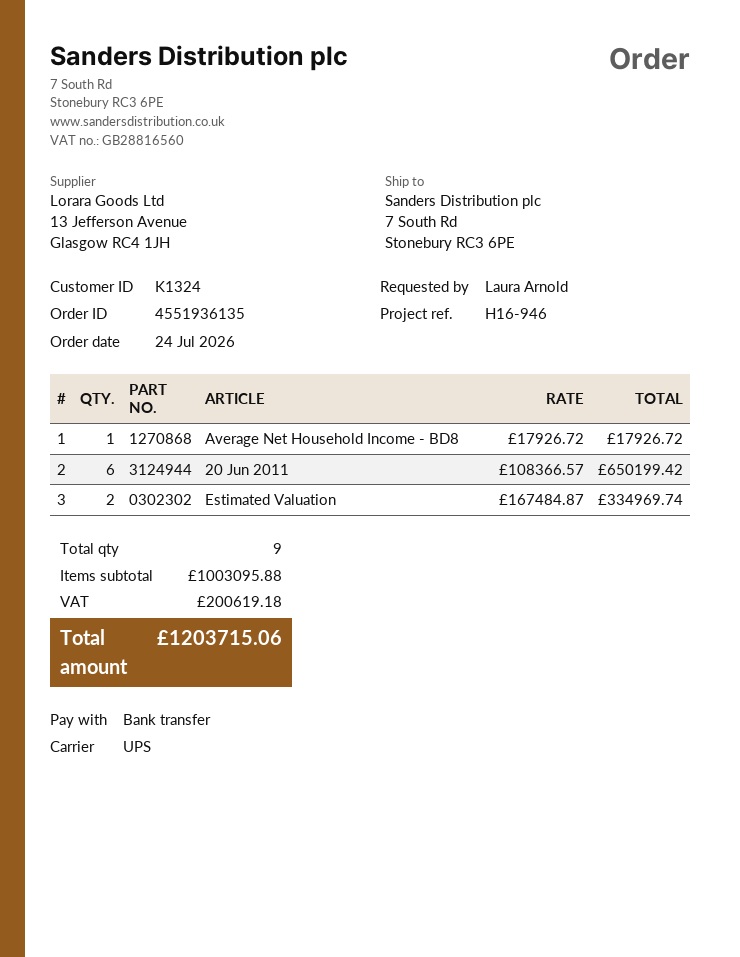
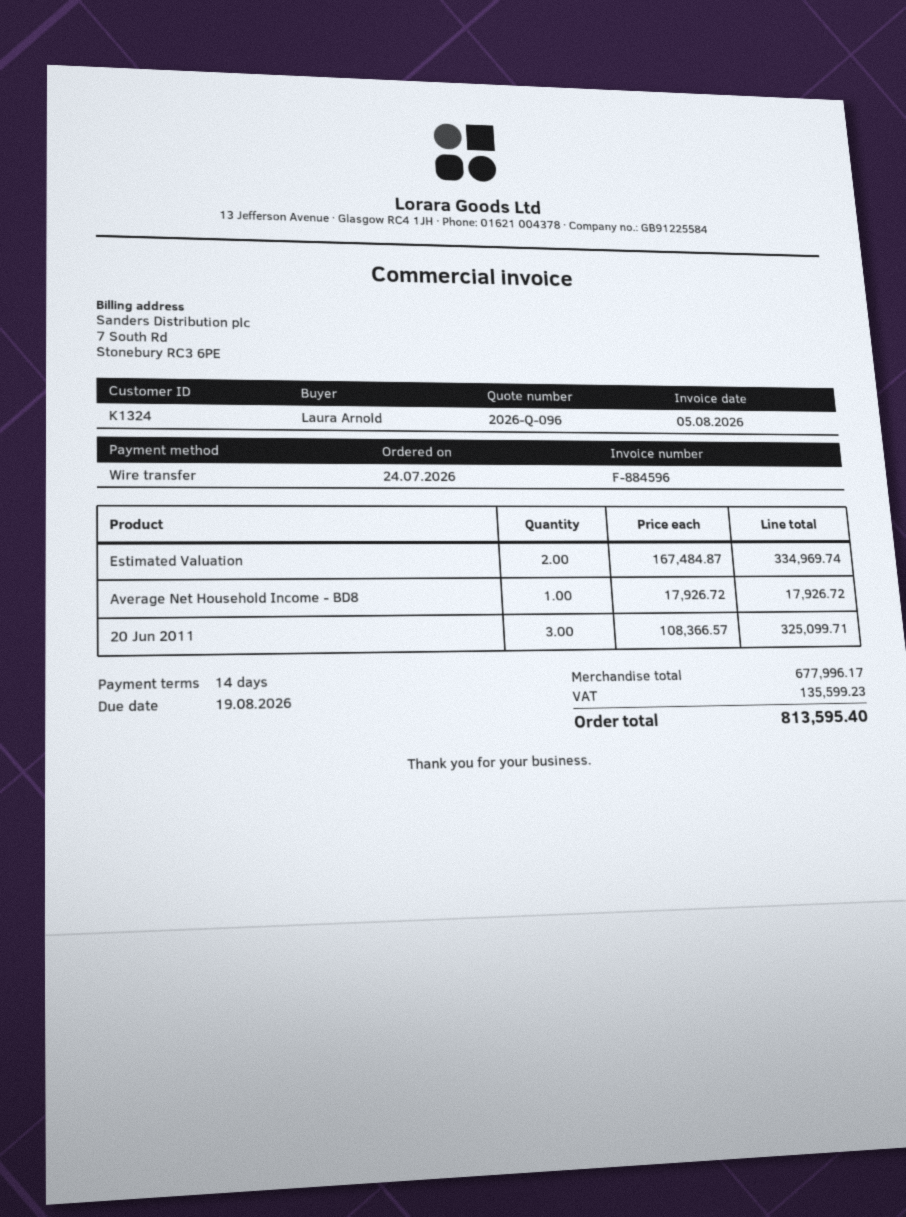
20 Jun 2011: 6 x 108366.57 = 650199.42 -> 3 x 108366.57 = 325099.71
subtotal: 1003095.88 -> 677996.17
tax: 200619.18 -> 135599.23
total: 1203715.06 -> 813595.40

